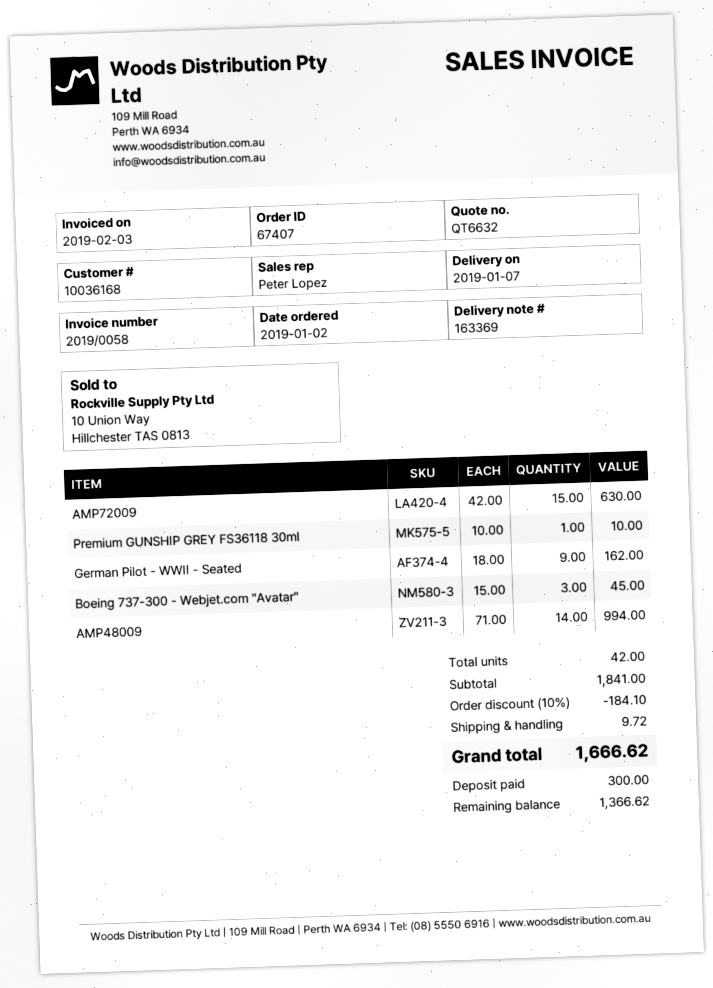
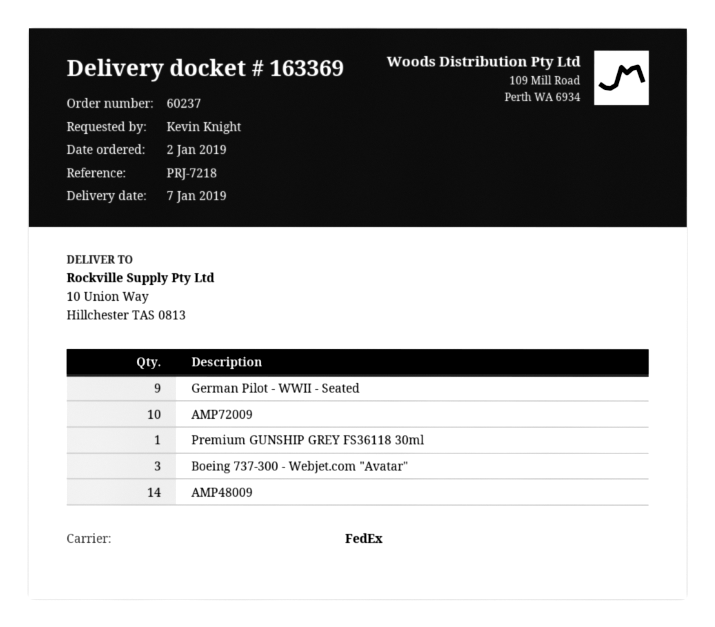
order number: 67407 -> 60237
AMP72009: 15 -> 10

